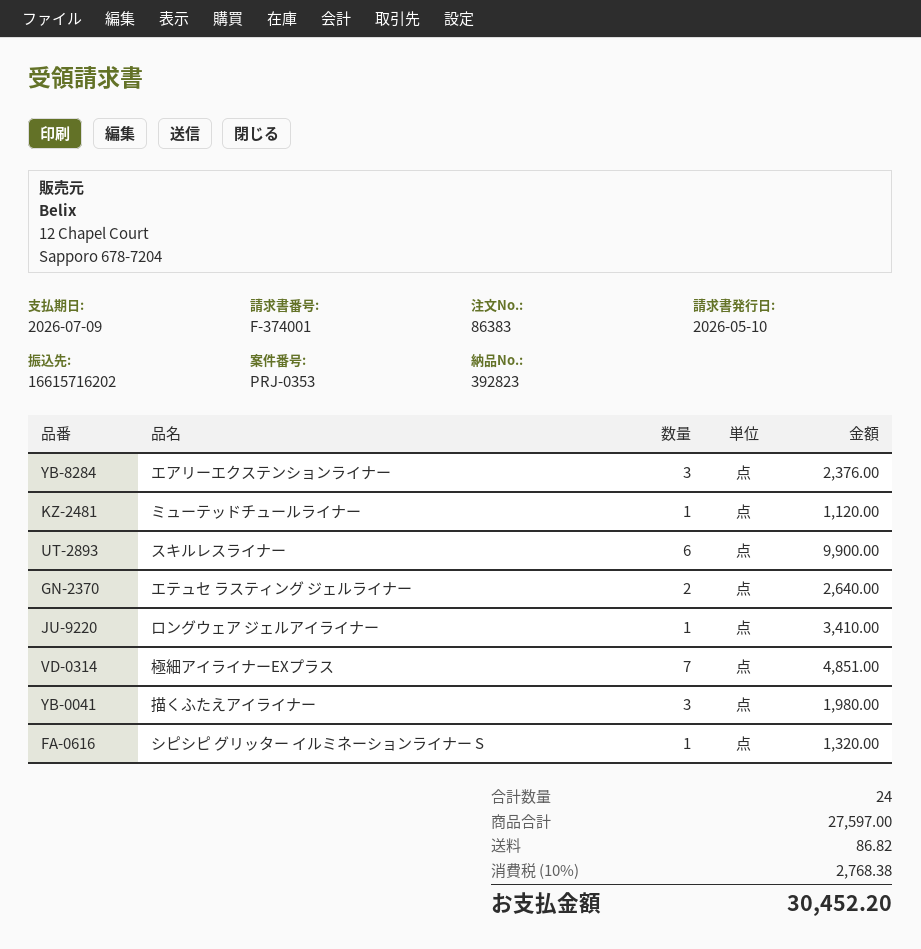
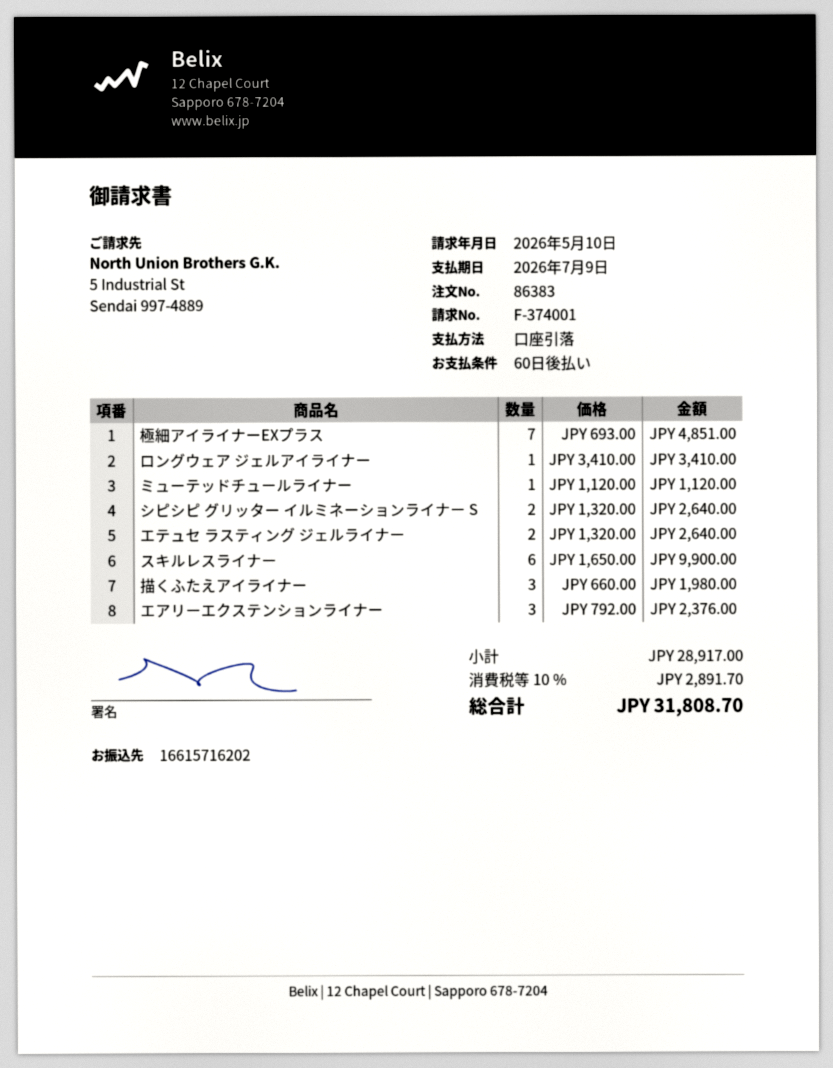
シピシピ グリッター イルミネーションライナー S: 1 for 1320.00 -> 2 for 2640.00
subtotal: 27597.00 -> 28917.00
shipping: 86.82 -> none
tax: 10% = 2768.38 -> 10% = 2891.70
total: 30452.20 -> 31808.70

